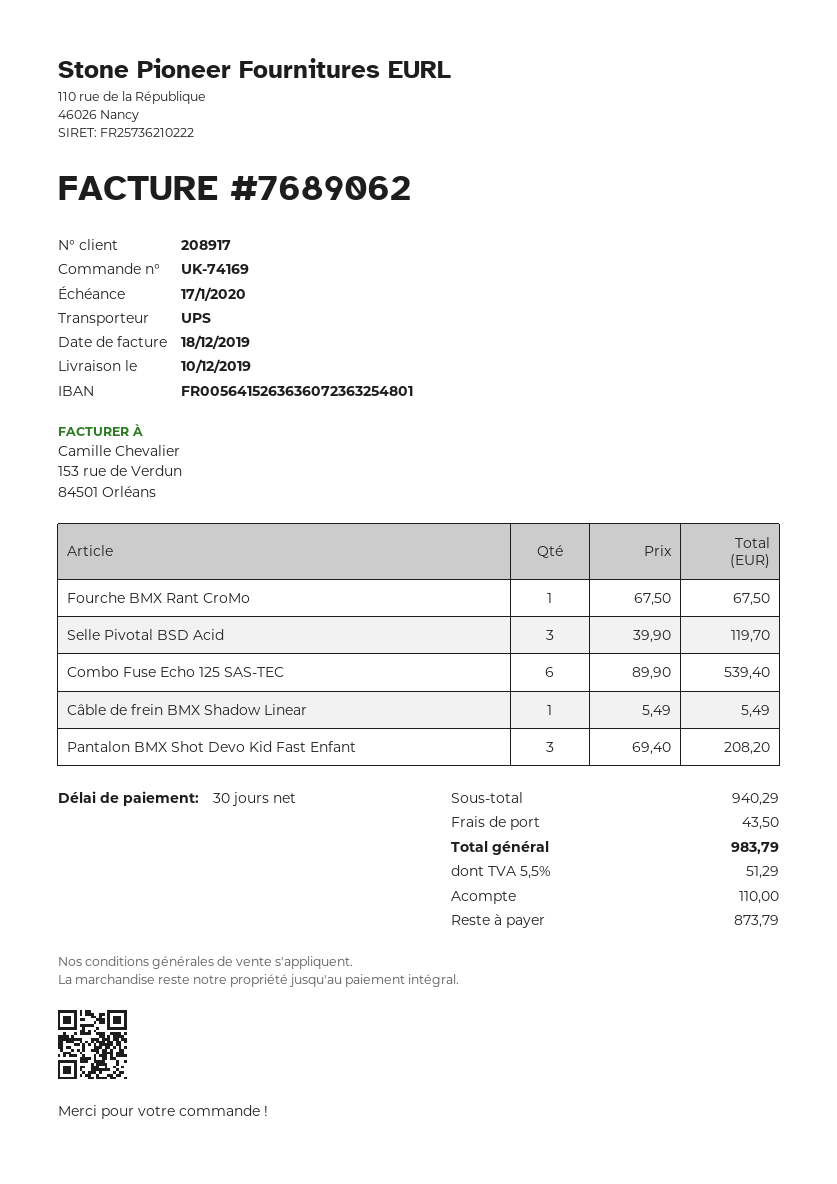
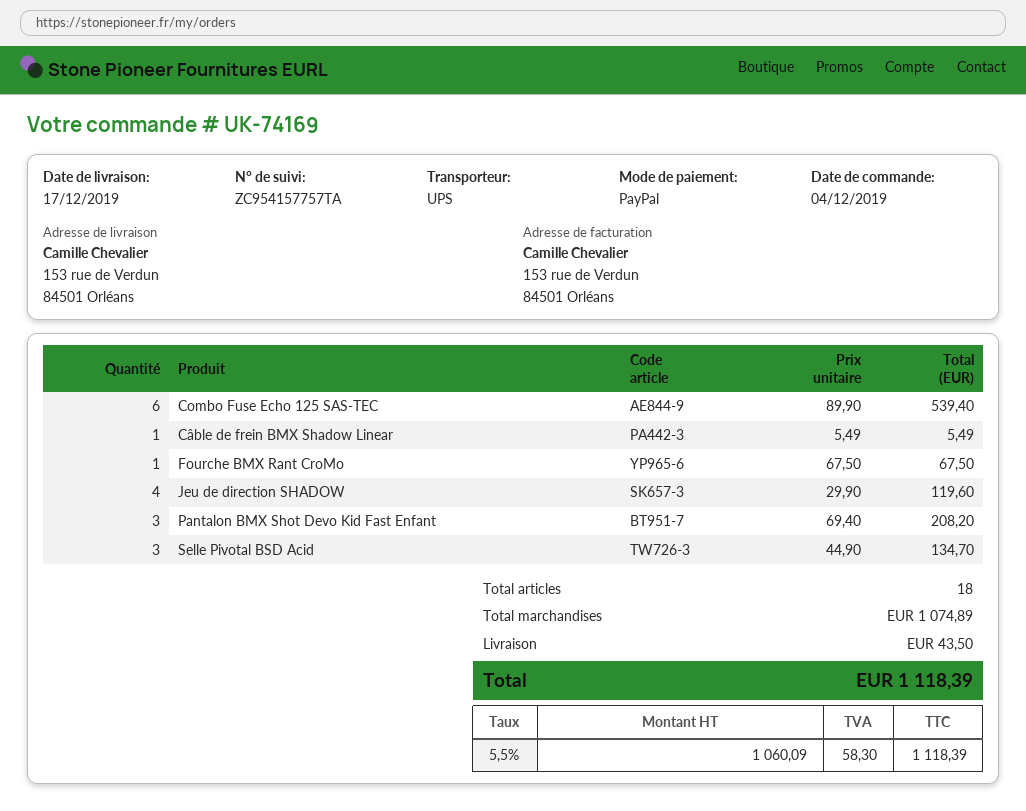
delivery date: 2019-12-10 -> 2019-12-17
Selle Pivotal BSD Acid: 3 x 39.90 = 119.70 -> 3 x 44.90 = 134.70
Jeu de direction SHADOW: none -> 4 x 29.90 = 119.60
subtotal: 940.29 -> 1074.89
tax: 5.5% = 51.29 -> 5.5% = 58.30
total: 983.79 -> 1118.39

